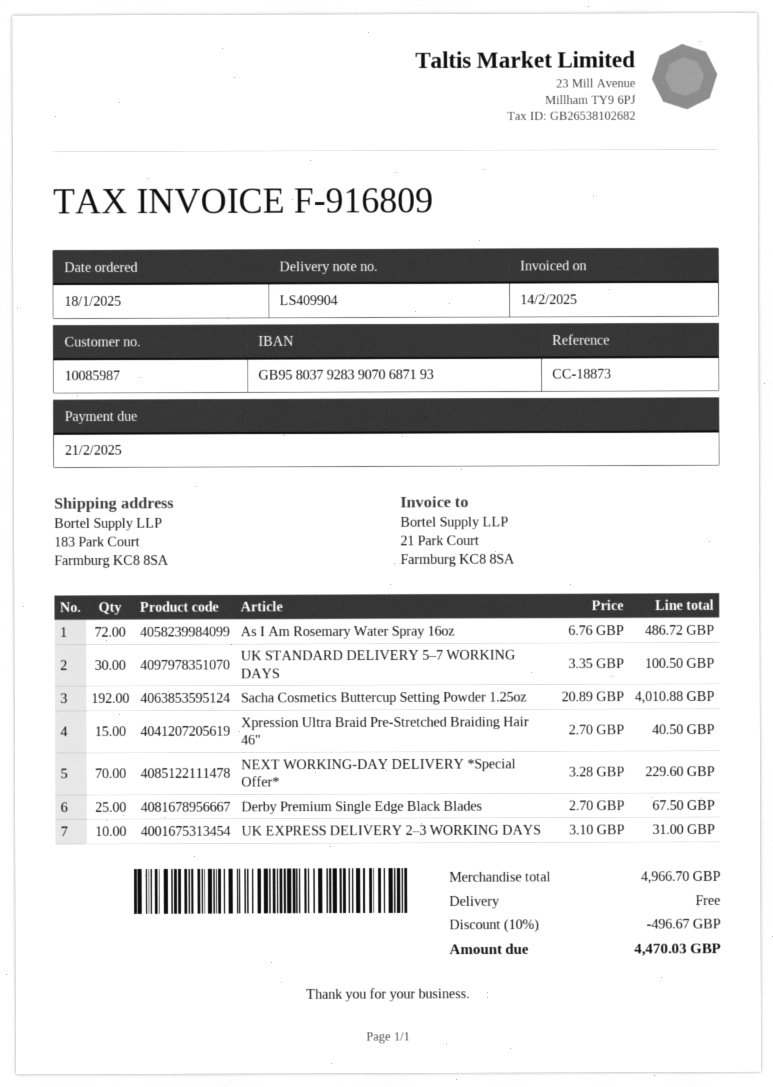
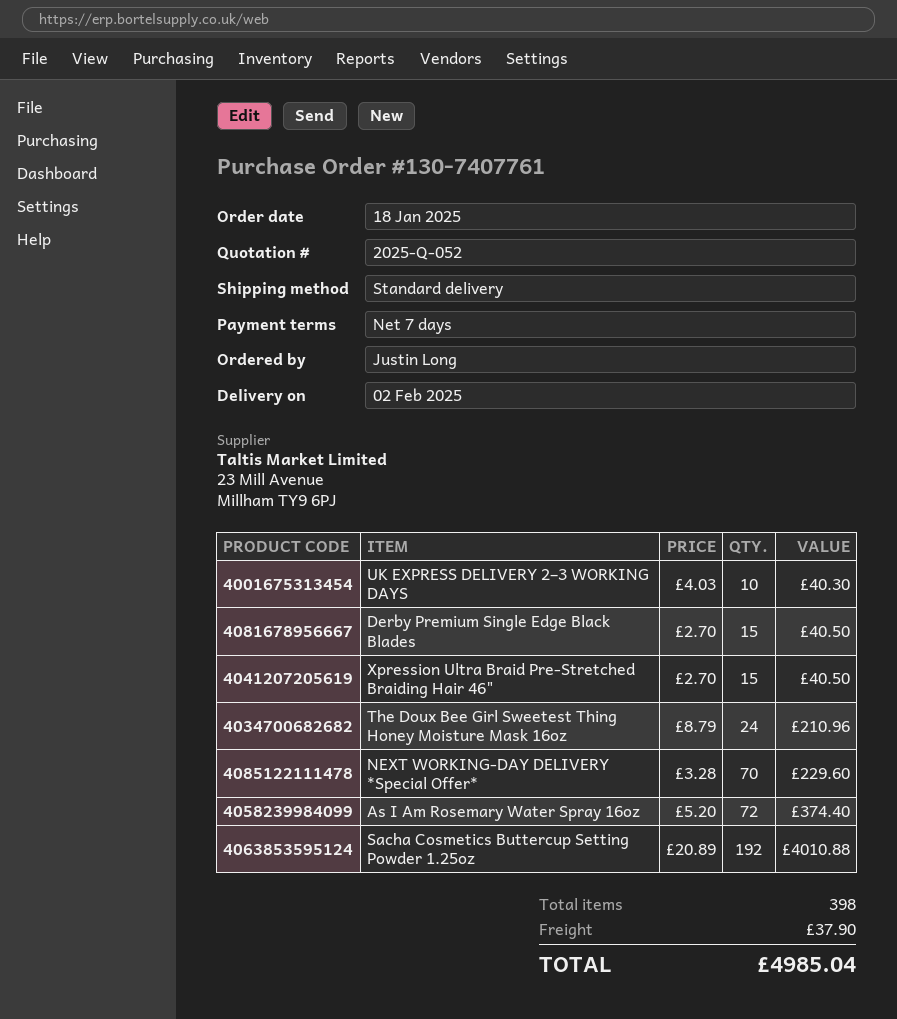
As I Am Rosemary Water Spray 16oz: 72 x 6.76 = 486.72 -> 72 x 5.20 = 374.40
UK STANDARD DELIVERY 5–7 WORKING DAYS: 30 x 3.35 = 100.50 -> none
Derby Premium Single Edge Black Blades: 25 x 2.70 = 67.50 -> 15 x 2.70 = 40.50
UK EXPRESS DELIVERY 2–3 WORKING DAYS: 10 x 3.10 = 31.00 -> 10 x 4.03 = 40.30
The Doux Bee Girl Sweetest Thing Honey Moisture Mask 16oz: none -> 24 x 8.79 = 210.96
discount: 10% = 496.67 -> none
shipping: 0.00 -> 37.90
total: 4470.03 -> 4985.04

